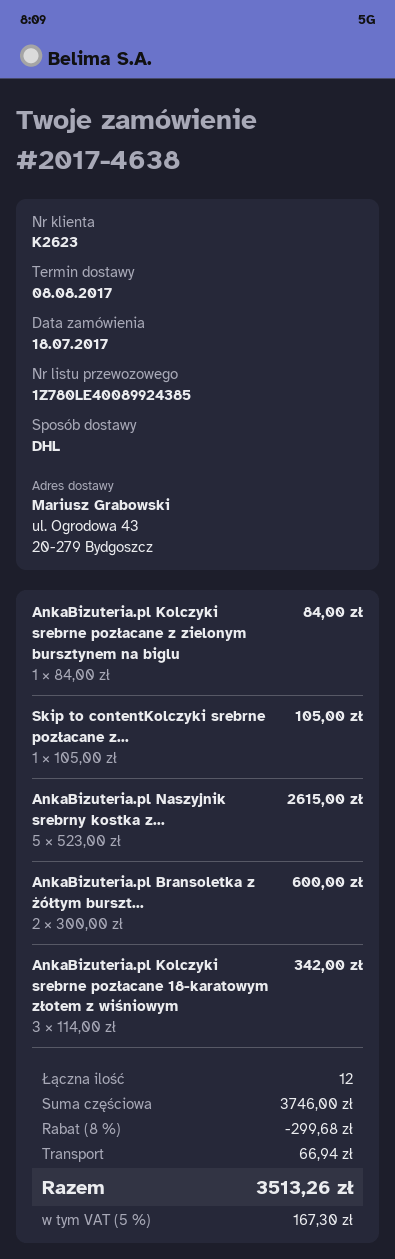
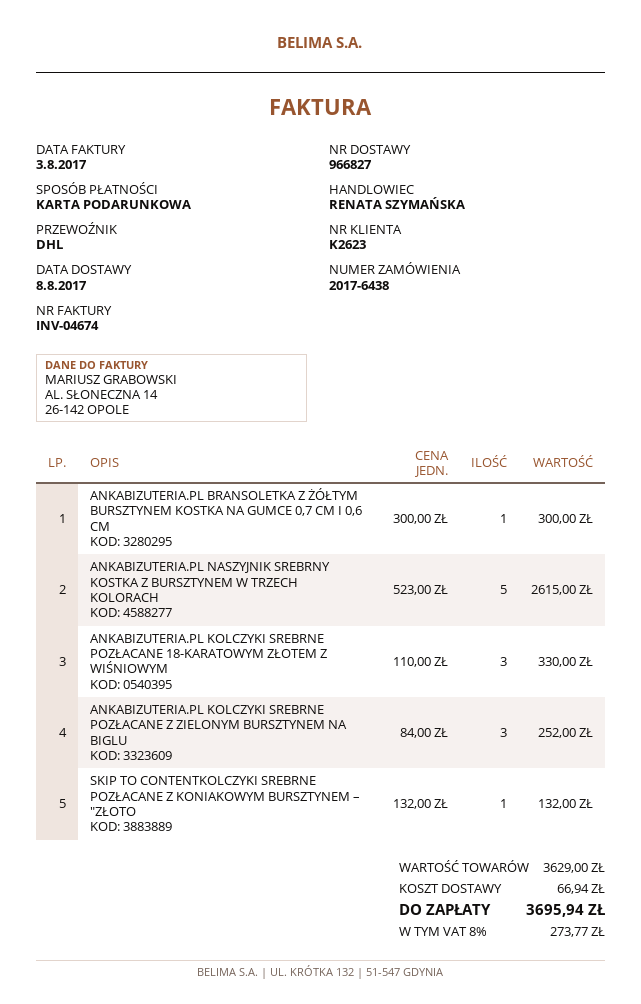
order number: 2017-4638 -> 2017-6438
AnkaBizuteria.pl Kolczyki srebrne pozłacane z zielonym bursztynem na biglu: 1 x 84.00 = 84.00 -> 3 x 84.00 = 252.00
Skip to contentKolczyki srebrne pozłacane z...: 1 x 105.00 = 105.00 -> 1 x 132.00 = 132.00
AnkaBizuteria.pl Bransoletka z żółtym burszt...: 2 x 300.00 = 600.00 -> 1 x 300.00 = 300.00
AnkaBizuteria.pl Kolczyki srebrne pozłacane 18-karatowym złotem z wiśniowym: 3 x 114.00 = 342.00 -> 3 x 110.00 = 330.00
subtotal: 3746.00 -> 3629.00
discount: 8% = 299.68 -> none
tax: 5% = 167.30 -> 8% = 273.77
total: 3513.26 -> 3695.94

